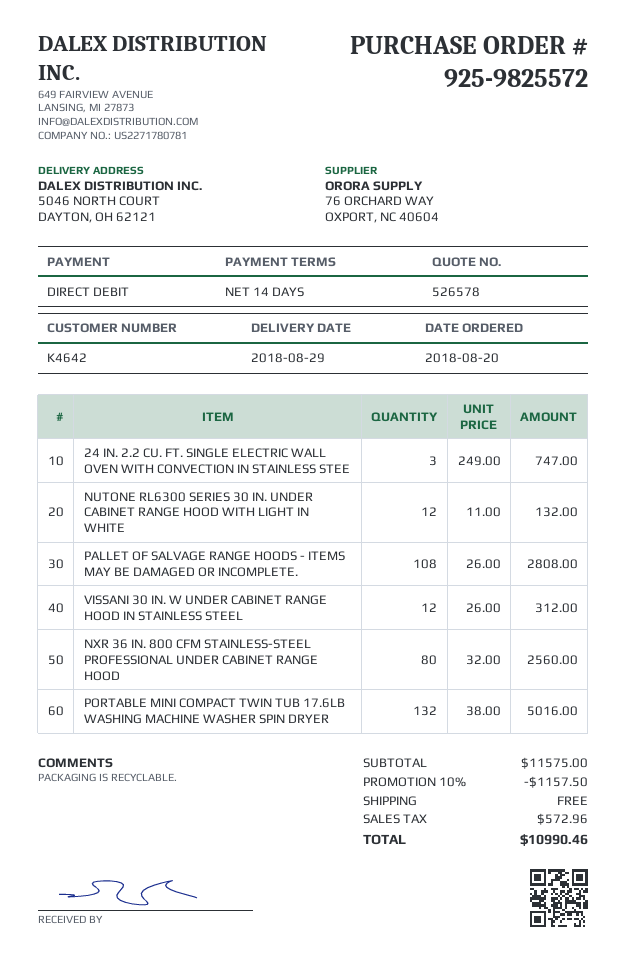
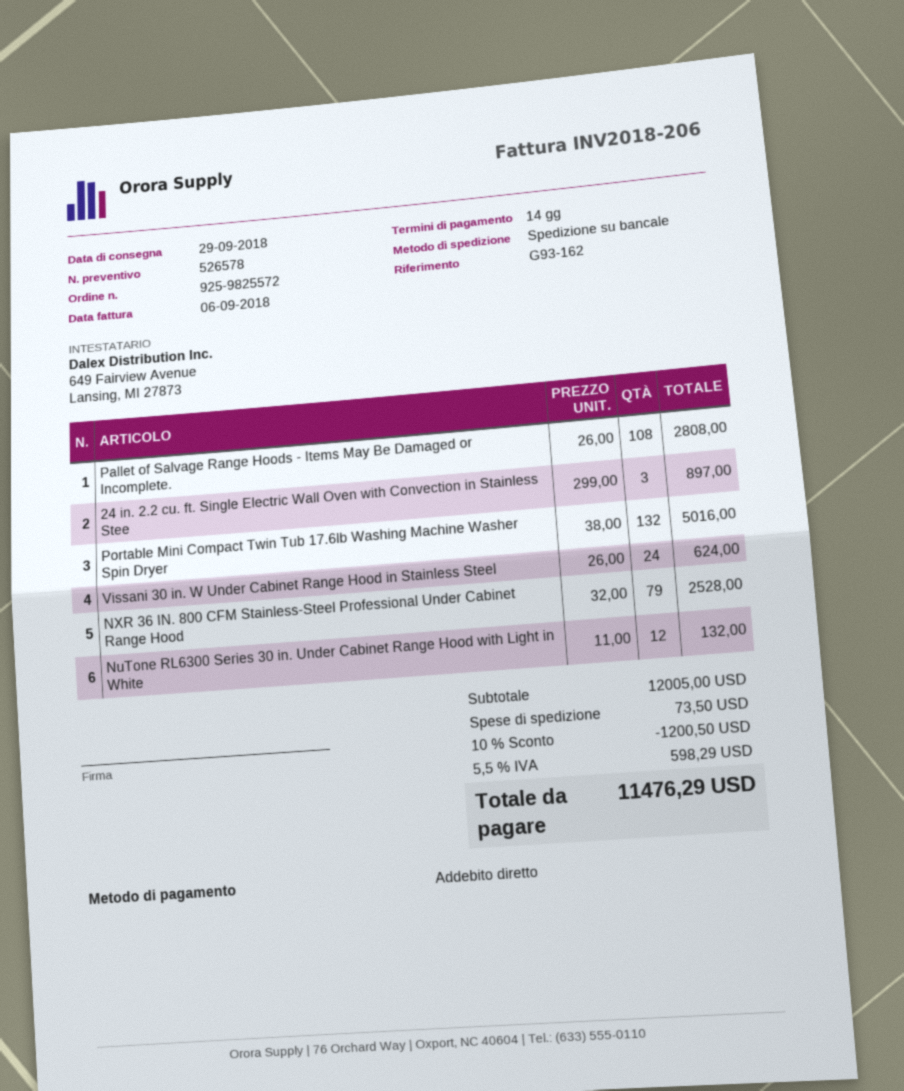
delivery date: 2018-08-29 -> 2018-09-29
24 IN. 2.2 CU. FT. SINGLE ELECTRIC WALL OVEN WITH CONVECTION IN STAINLESS STEE: 3 x 249.00 = 747.00 -> 3 x 299.00 = 897.00
VISSANI 30 IN. W UNDER CABINET RANGE HOOD IN STAINLESS STEEL: 12 x 26.00 = 312.00 -> 24 x 26.00 = 624.00
NXR 36 IN. 800 CFM STAINLESS-STEEL PROFESSIONAL UNDER CABINET RANGE HOOD: 80 x 32.00 = 2560.00 -> 79 x 32.00 = 2528.00
subtotal: 11575.00 -> 12005.00
discount: 10% = 1157.50 -> 10% = 1200.50
shipping: 0.00 -> 73.50
tax: 572.96 -> 598.29
total: 10990.46 -> 11476.29

